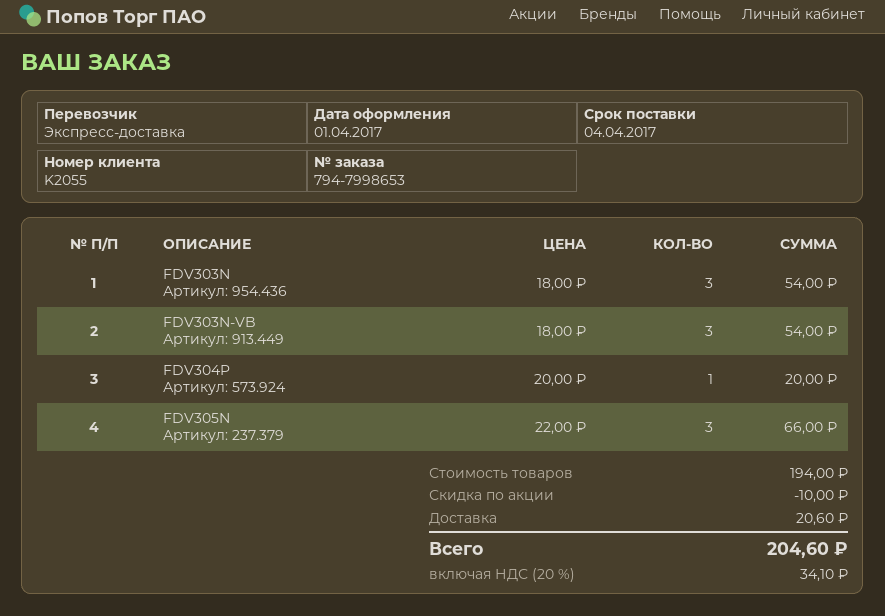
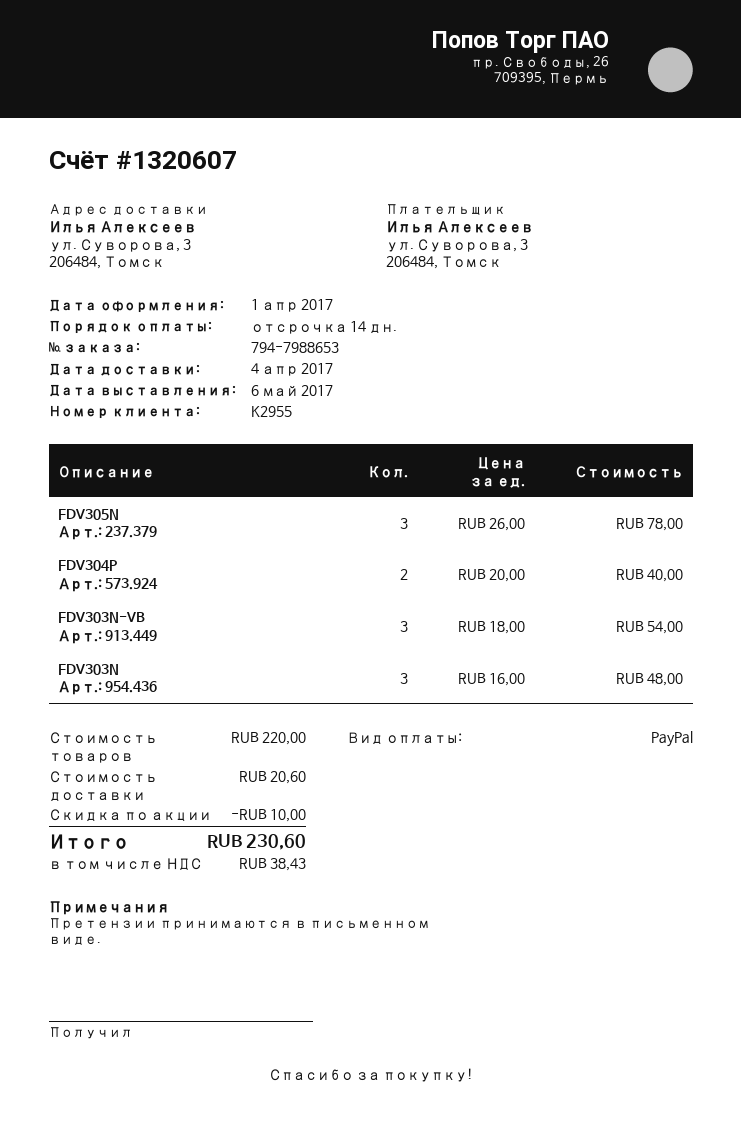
order number: 794-7998653 -> 794-7988653
customer number: K2055 -> K2955
FDV303N: 3 x 18.00 = 54.00 -> 3 x 16.00 = 48.00
FDV304P: 1 x 20.00 = 20.00 -> 2 x 20.00 = 40.00
FDV305N: 3 x 22.00 = 66.00 -> 3 x 26.00 = 78.00
subtotal: 194.00 -> 220.00
tax: 34.10 -> 38.43
total: 204.60 -> 230.60

